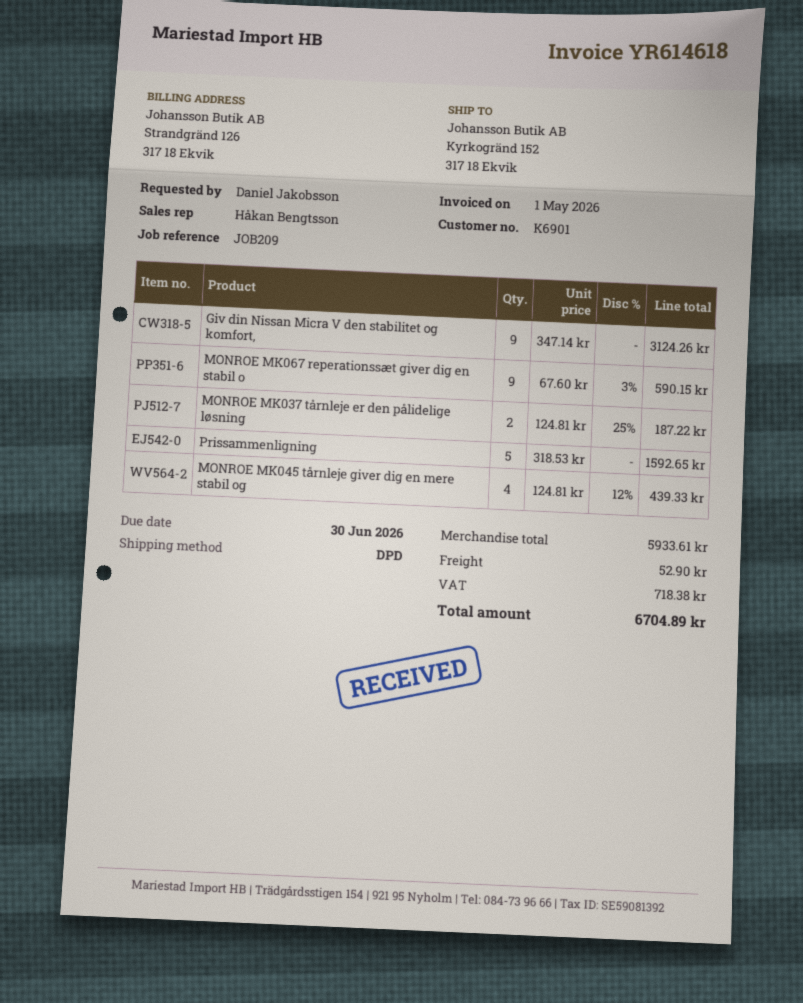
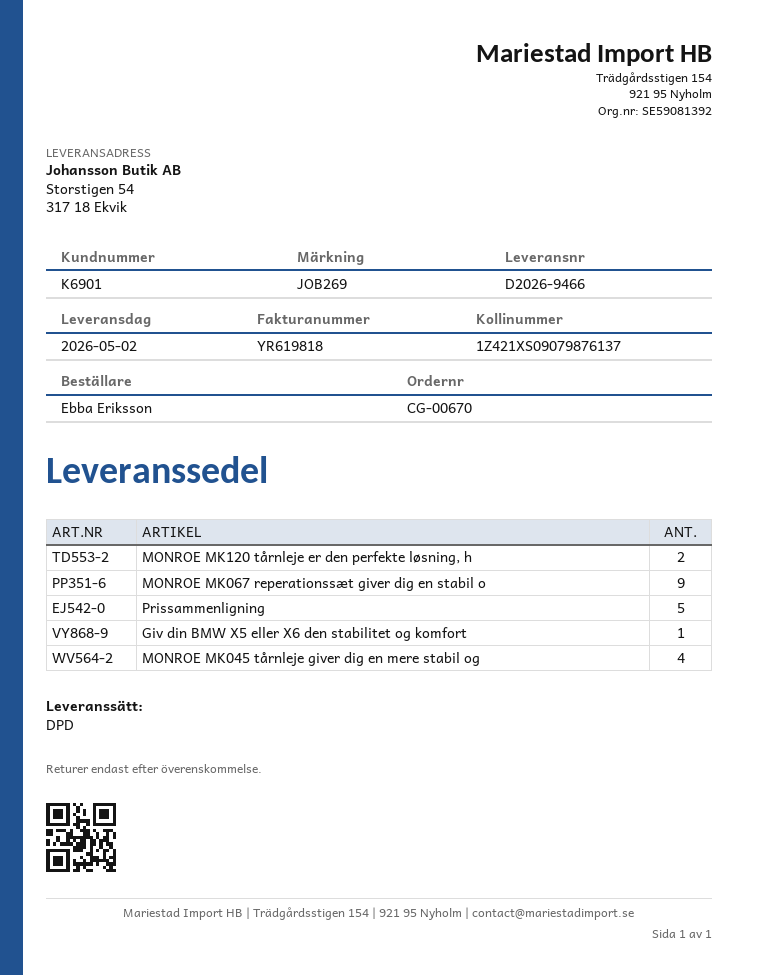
invoice number: YR614618 -> YR619818
reference: JOB209 -> JOB269
ordered by: Daniel Jakobsson -> Ebba Eriksson
ship to: Kyrkogränd 152, 317 18 Ekvik -> Storstigen 54, 317 18 Ekvik
Giv din Nissan Micra V den stabilitet og komfort,: 9 -> none
MONROE MK037 tårnleje er den pålidelige løsning: 2 -> none
MONROE MK120 tårnleje er den perfekte løsning, h: none -> 2
Giv din BMW X5 eller X6 den stabilitet og komfort: none -> 1

